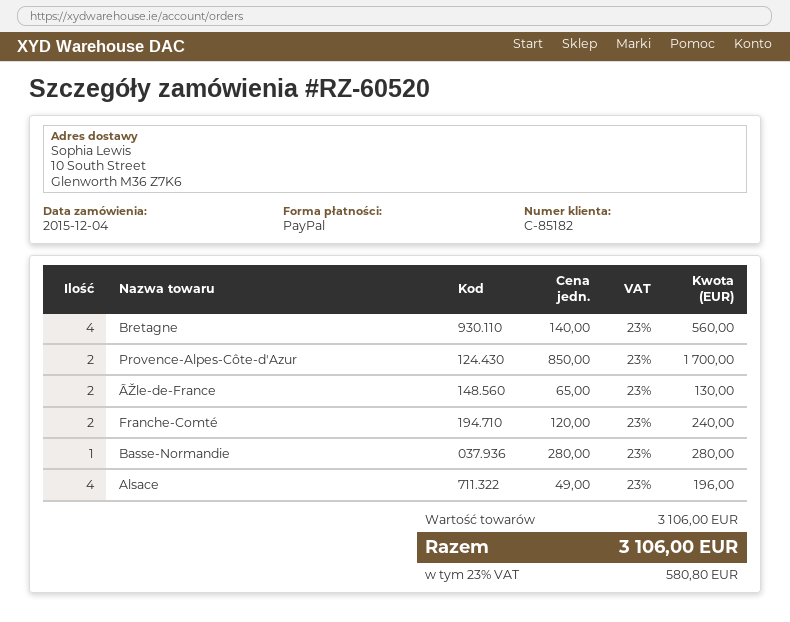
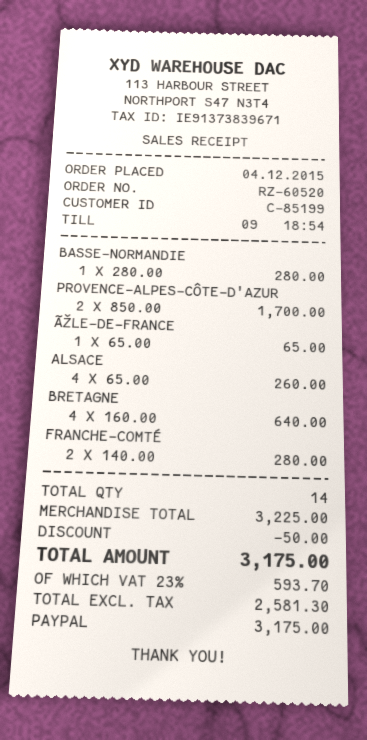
customer number: C-85182 -> C-85199
Bretagne: 4 x 140.00 = 560.00 -> 4 x 160.00 = 640.00
ÃŽle-de-France: 2 x 65.00 = 130.00 -> 1 x 65.00 = 65.00
Franche-Comté: 2 x 120.00 = 240.00 -> 2 x 140.00 = 280.00
Alsace: 4 x 49.00 = 196.00 -> 4 x 65.00 = 260.00
subtotal: 3106.00 -> 3225.00
discount: none -> 50.00
tax: 23% = 580.80 -> 23% = 593.70
total: 3106.00 -> 3175.00

